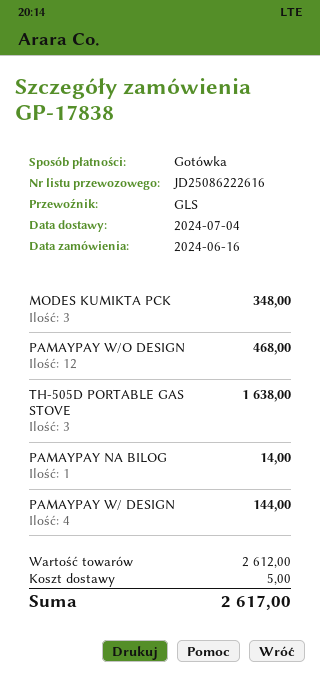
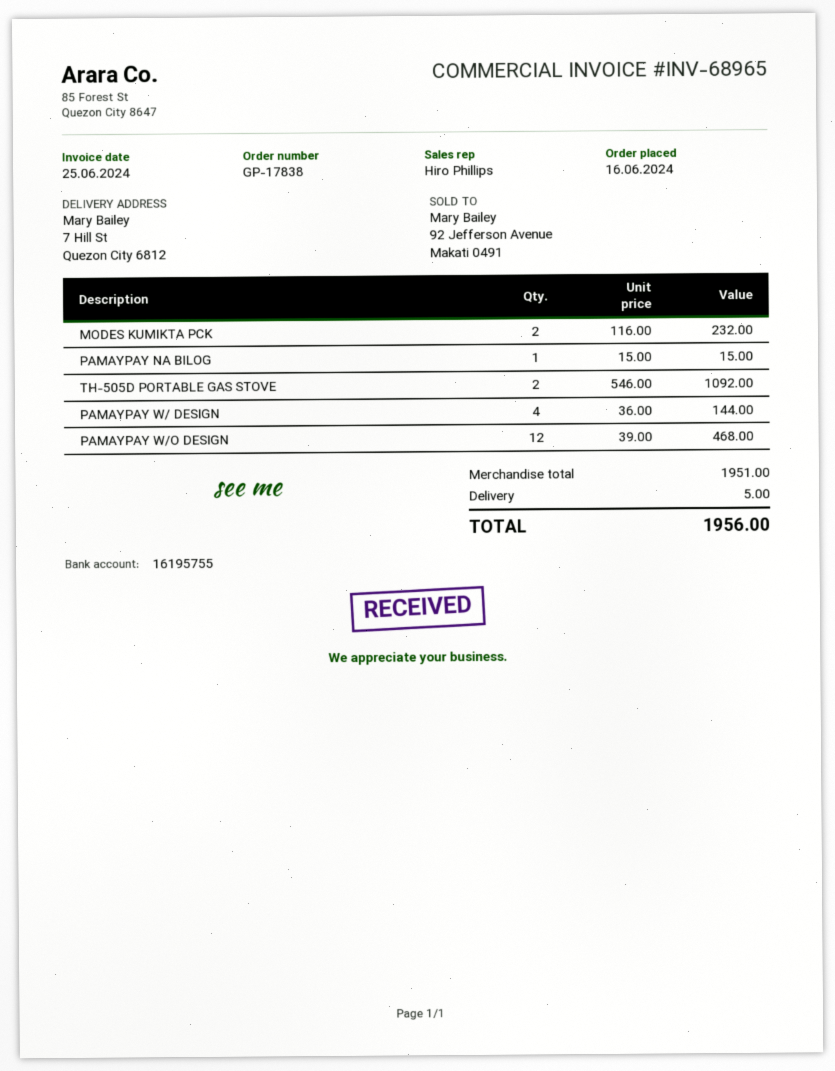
MODES KUMIKTA PCK: 3 for 348.00 -> 2 for 232.00
TH-505D PORTABLE GAS STOVE: 3 for 1638.00 -> 2 for 1092.00
PAMAYPAY NA BILOG: 1 for 14.00 -> 1 for 15.00
subtotal: 2612.00 -> 1951.00
total: 2617.00 -> 1956.00

